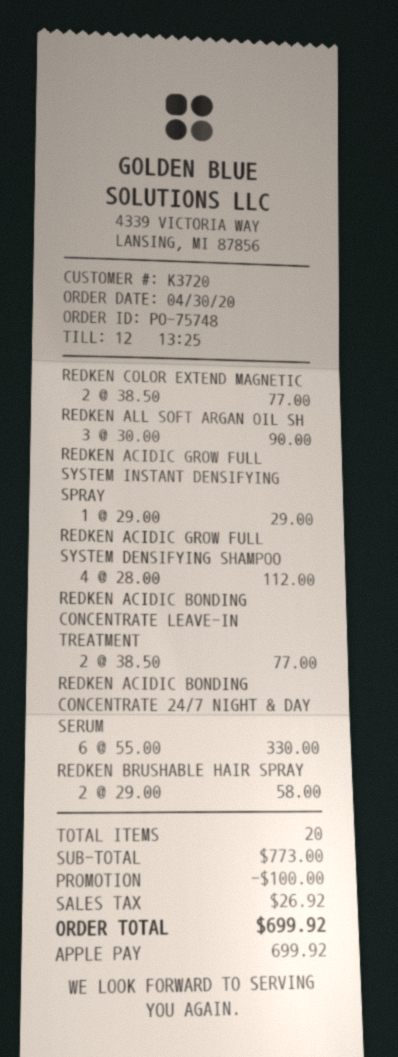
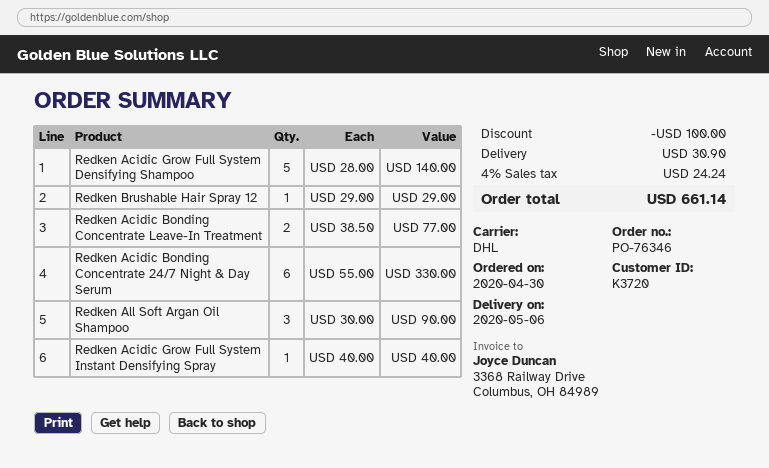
order number: PO-75748 -> PO-76346
REDKEN COLOR EXTEND MAGNETIC: 2 x 38.50 = 77.00 -> none
REDKEN ACIDIC GROW FULL SYSTEM INSTANT DENSIFYING SPRAY: 1 x 29.00 = 29.00 -> 1 x 40.00 = 40.00
REDKEN ACIDIC GROW FULL SYSTEM DENSIFYING SHAMPOO: 4 x 28.00 = 112.00 -> 5 x 28.00 = 140.00
REDKEN BRUSHABLE HAIR SPRAY: 2 x 29.00 = 58.00 -> 1 x 29.00 = 29.00
shipping: none -> 30.90
tax: 26.92 -> 24.24
total: 699.92 -> 661.14

